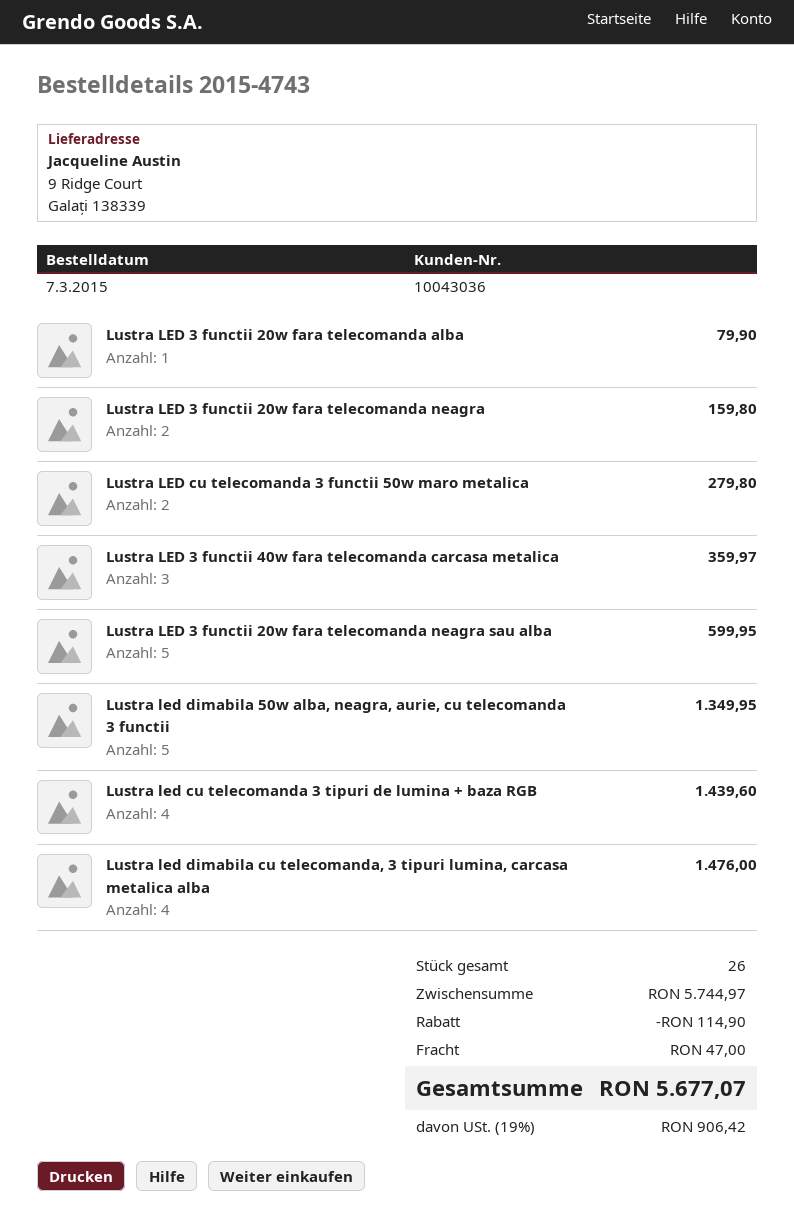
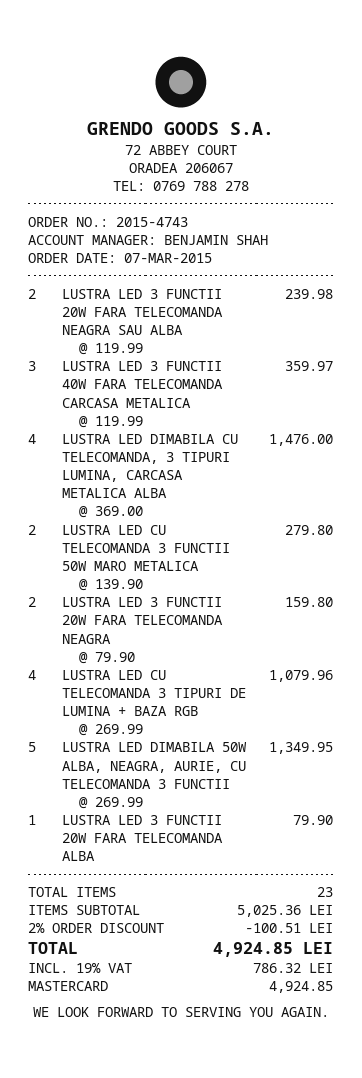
Lustra LED 3 functii 20w fara telecomanda neagra sau alba: 5 for 599.95 -> 2 for 239.98
Lustra led cu telecomanda 3 tipuri de lumina + baza RGB: 4 for 1439.60 -> 4 for 1079.96
total quantity: 26 -> 23
subtotal: 5744.97 -> 5025.36
discount: 114.90 -> 100.51
shipping: 47.00 -> none
tax: 19% = 906.42 -> 19% = 786.32
total: 5677.07 -> 4924.85

